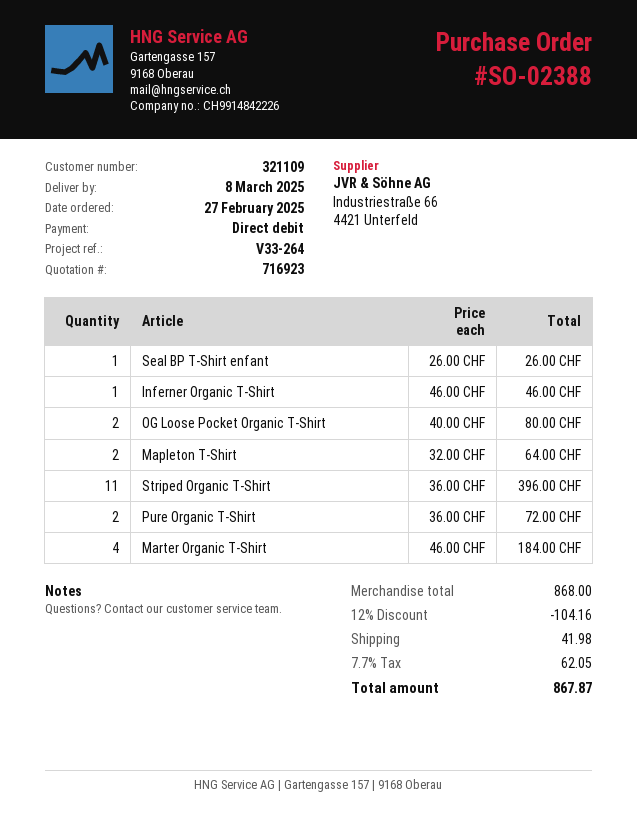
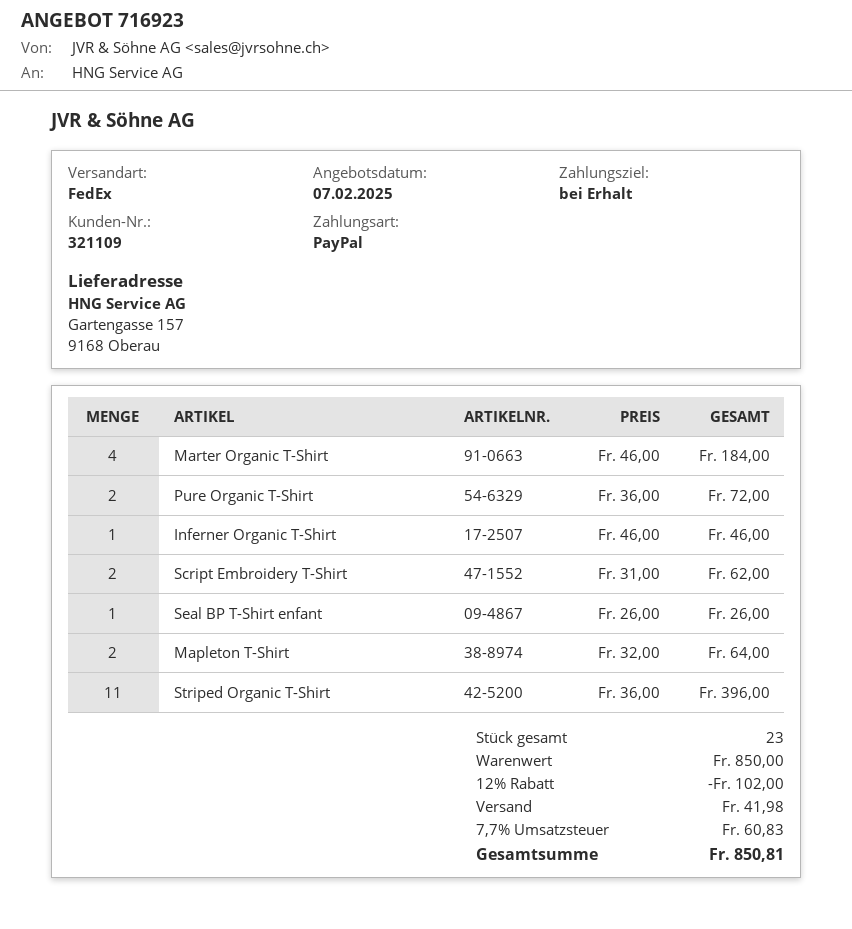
payment method: direct debit -> PayPal
OG Loose Pocket Organic T-Shirt: 2 x 40.00 = 80.00 -> none
Script Embroidery T-Shirt: none -> 2 x 31.00 = 62.00
subtotal: 868.00 -> 850.00
discount: 12% = 104.16 -> 12% = 102.00
tax: 7.7% = 62.05 -> 7.7% = 60.83
total: 867.87 -> 850.81

